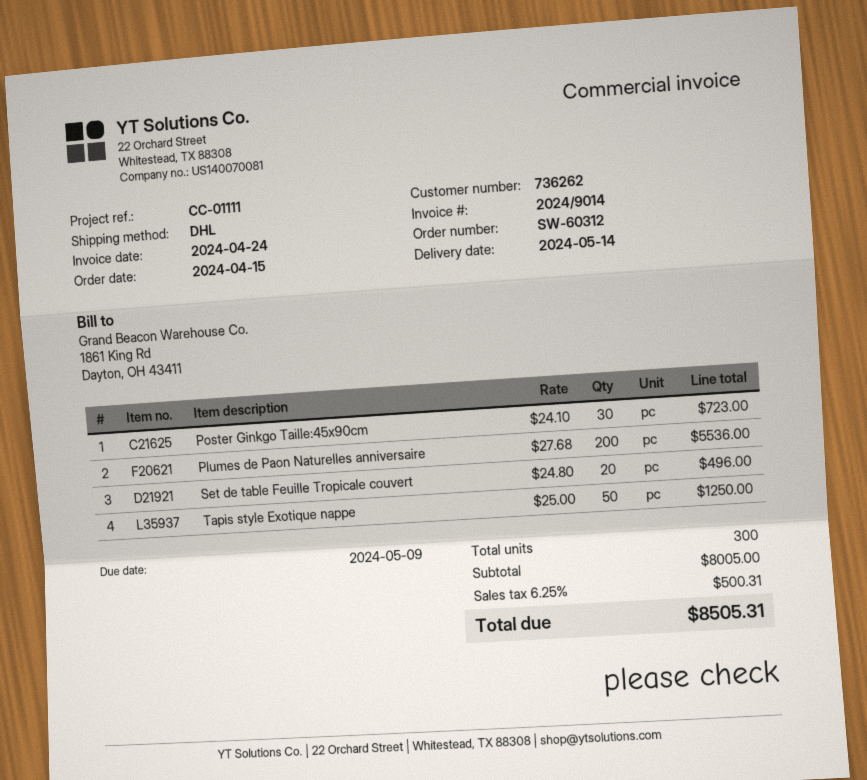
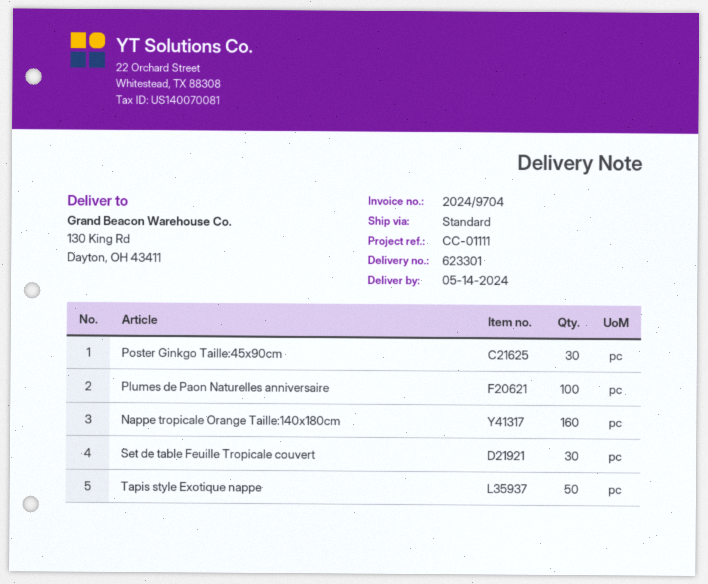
invoice number: 2024/9014 -> 2024/9704
shipping method: DHL -> standard
Plumes de Paon Naturelles anniversaire: 200 -> 100
Set de table Feuille Tropicale couvert: 20 -> 30
Nappe tropicale Orange Taille:140x180cm: none -> 160

